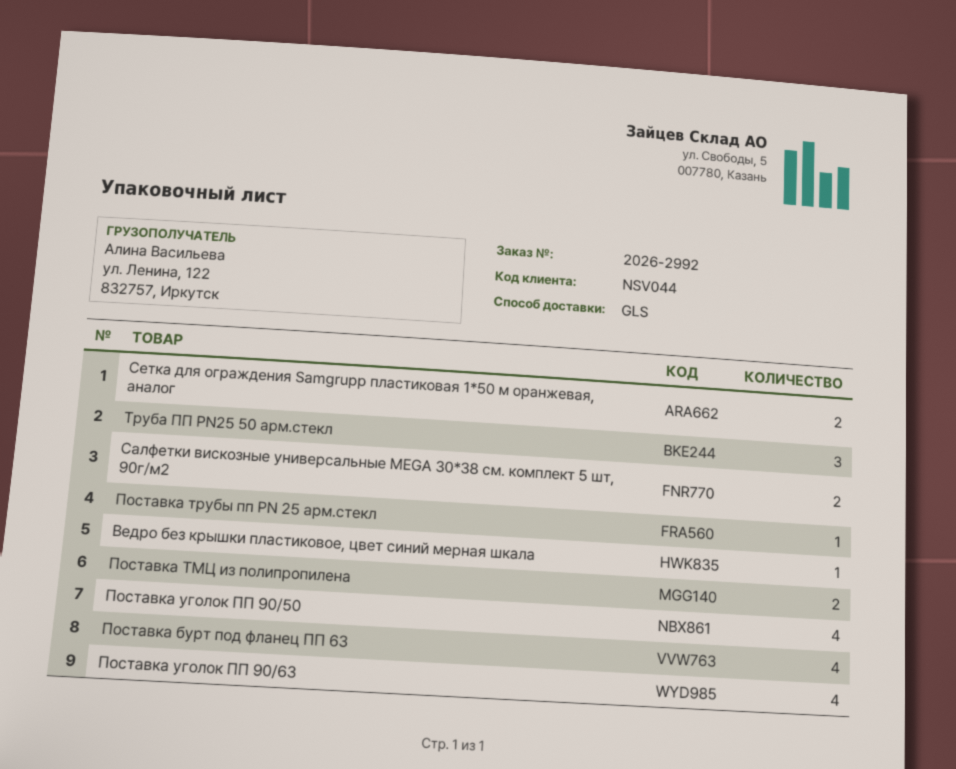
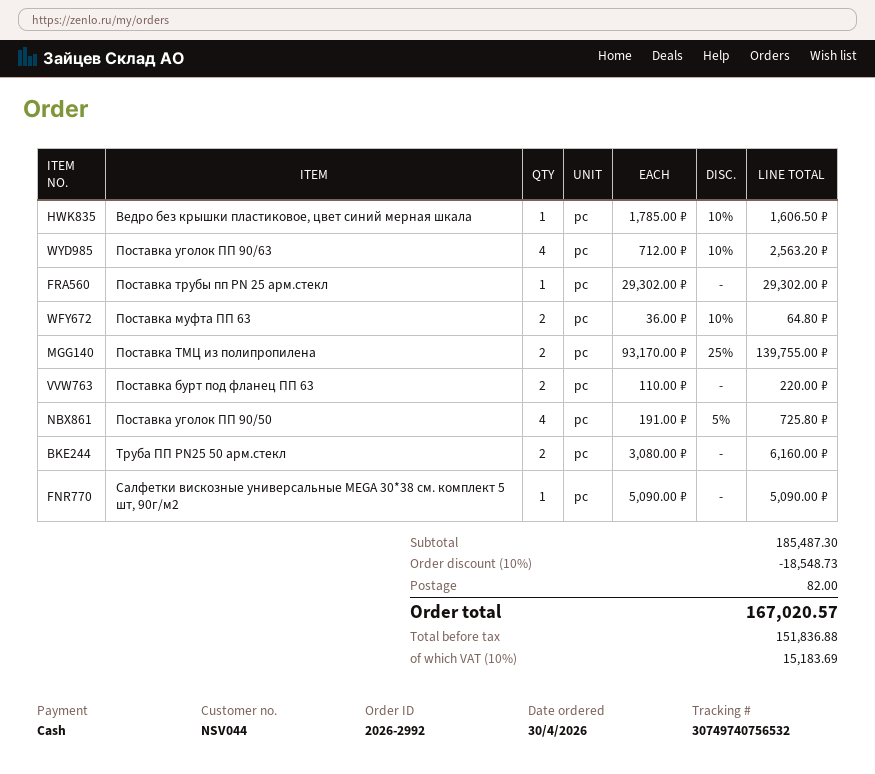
Сетка для ограждения Samgrupp пластиковая 1*50 м оранжевая, аналог: 2 -> none
Труба ПП PN25 50 арм.стекл: 3 -> 2
Салфетки вискозные универсальные MEGA 30*38 см. комплект 5 шт, 90г/м2: 2 -> 1
Поставка бурт под фланец ПП 63: 4 -> 2
Поставка муфта ПП 63: none -> 2

